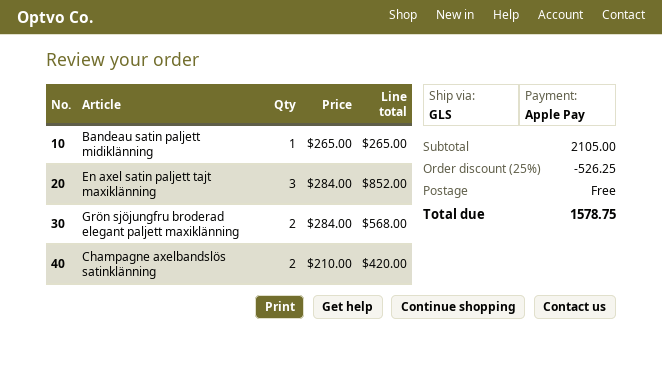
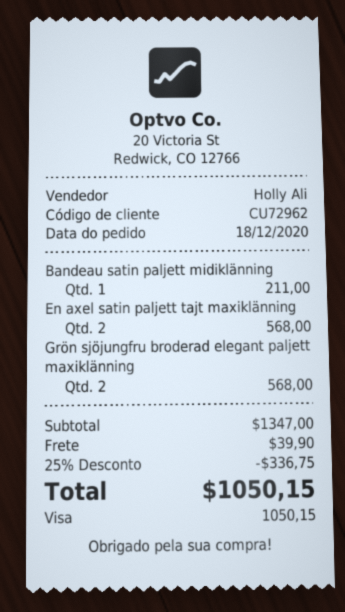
payment method: Apple Pay -> Visa
Bandeau satin paljett midiklänning: 1 for 265.00 -> 1 for 211.00
En axel satin paljett tajt maxiklänning: 3 for 852.00 -> 2 for 568.00
Champagne axelbandslös satinklänning: 2 for 420.00 -> none
subtotal: 2105.00 -> 1347.00
discount: 25% = 526.25 -> 25% = 336.75
shipping: 0.00 -> 39.90
total: 1578.75 -> 1050.15

